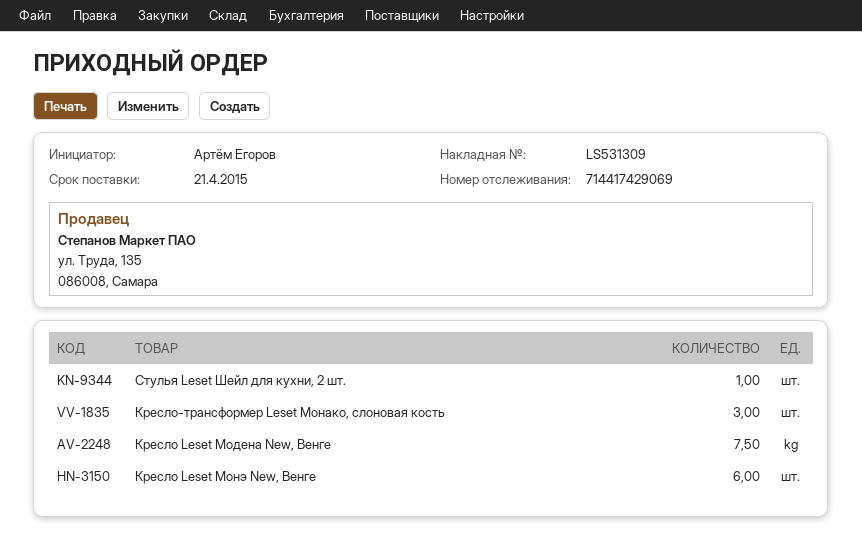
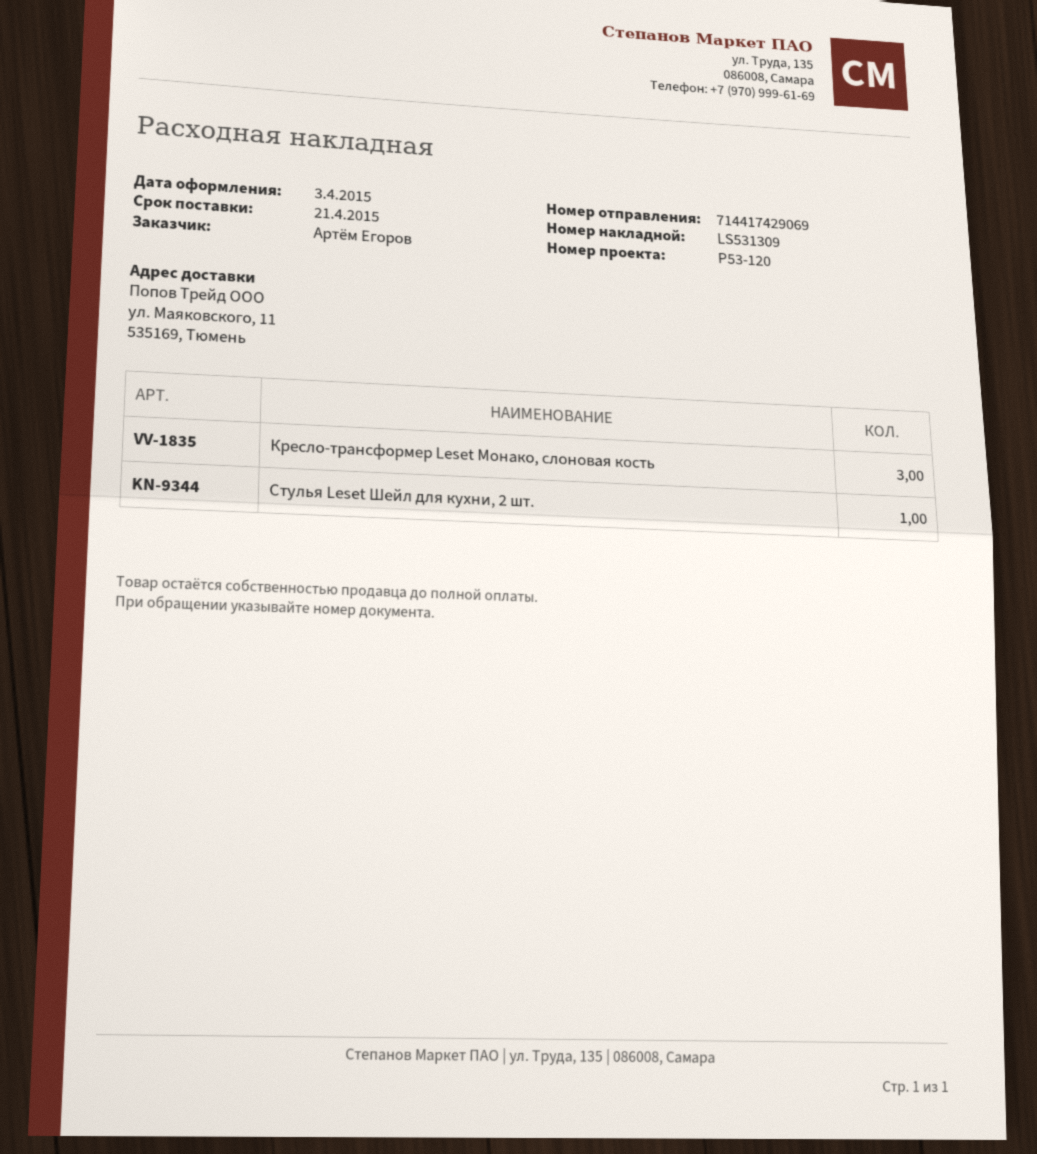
Кресло Leset Модена New, Венге: 7.5 -> none
Кресло Leset Монэ New, Венге: 6 -> none

